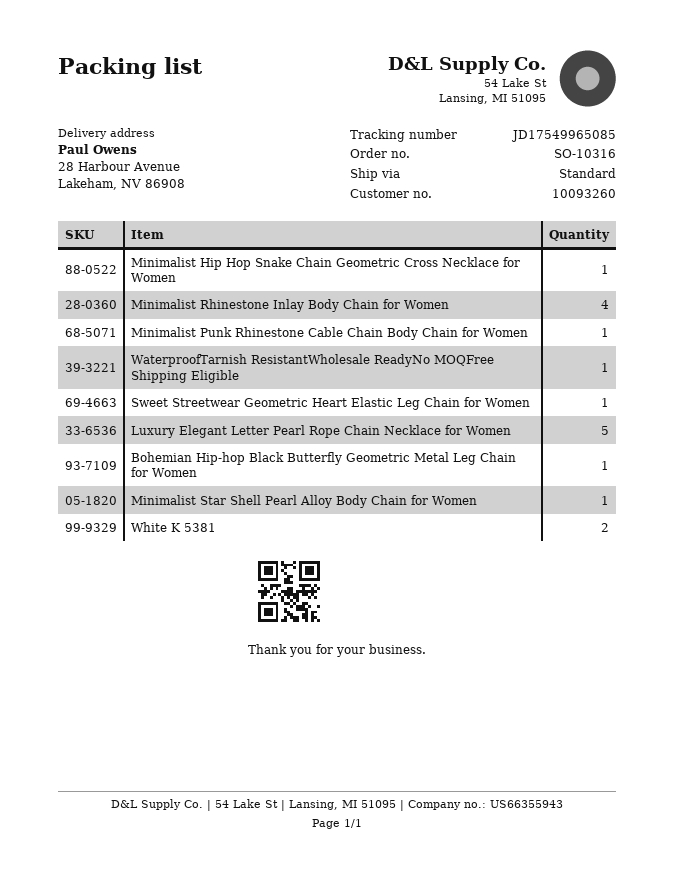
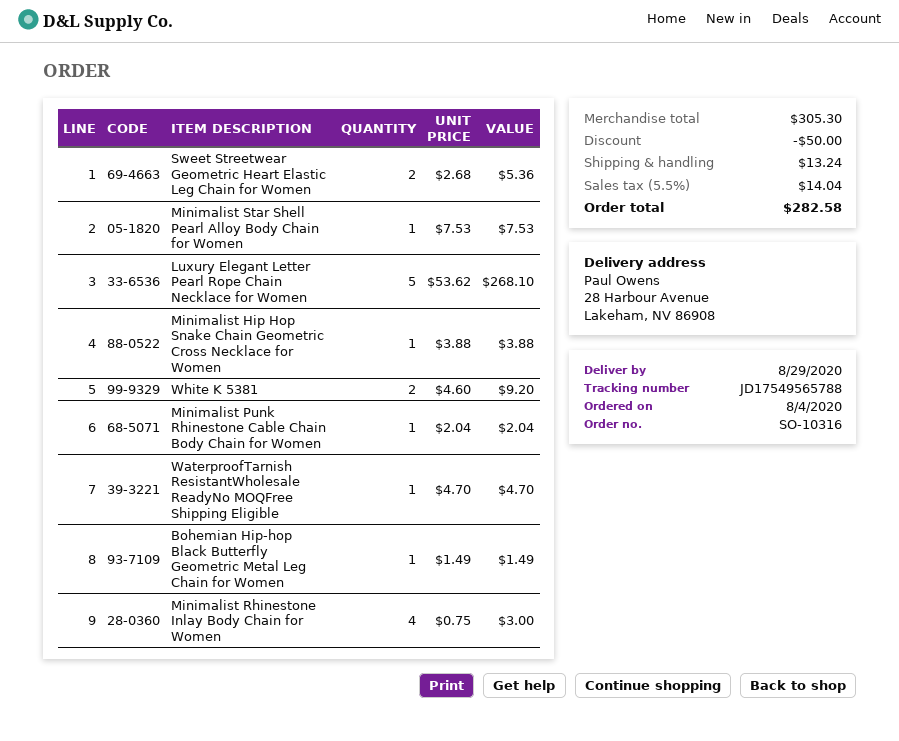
tracking number: JD17549965085 -> JD17549565788
Sweet Streetwear Geometric Heart Elastic Leg Chain for Women: 1 -> 2

